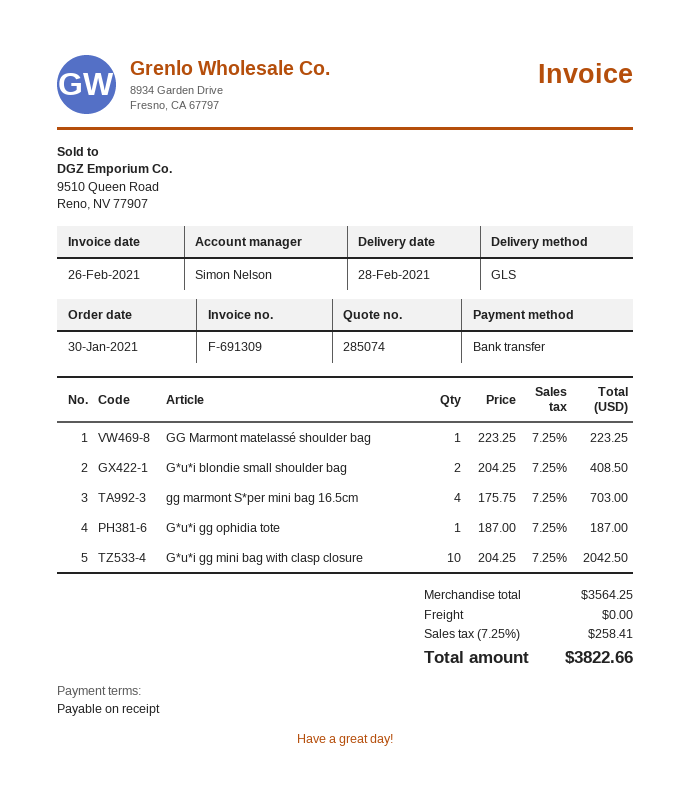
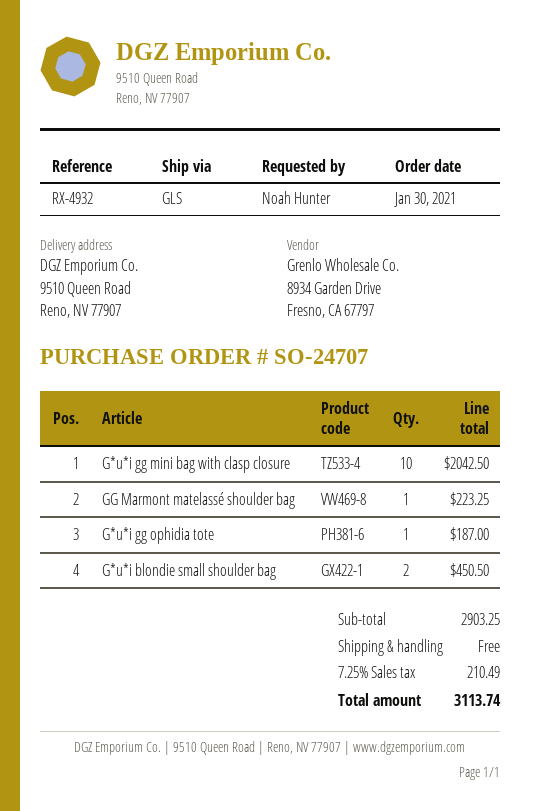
G*u*i blondie small shoulder bag: 2 for 408.50 -> 2 for 450.50
gg marmont S*per mini bag 16.5cm: 4 for 703.00 -> none
subtotal: 3564.25 -> 2903.25
tax: 7.25% = 258.41 -> 7.25% = 210.49
total: 3822.66 -> 3113.74

